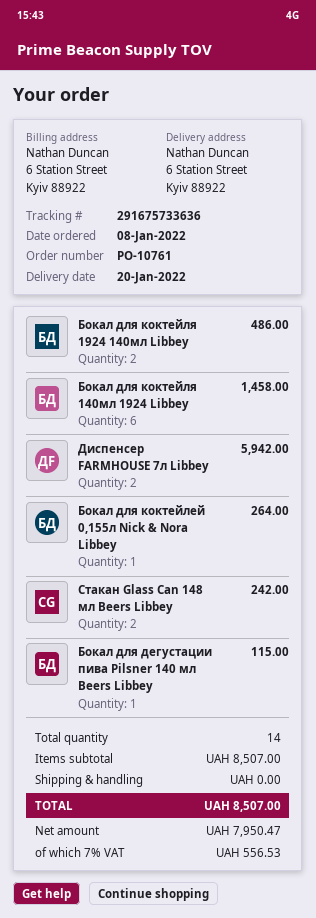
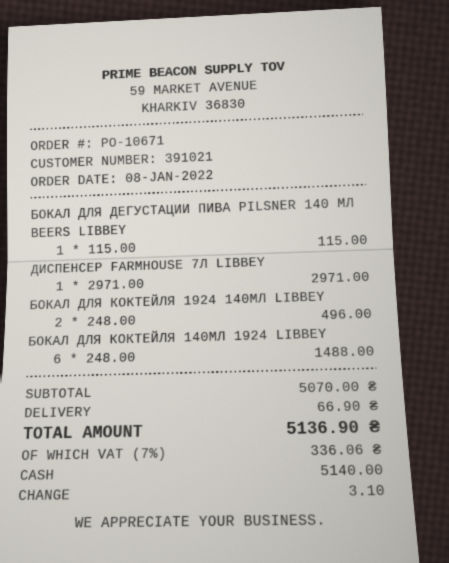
order number: PO-10761 -> PO-10671
Бокал для коктейля 1924 140мл Libbey: 2 for 486.00 -> 2 for 496.00
Бокал для коктейля 140мл 1924 Libbey: 6 for 1458.00 -> 6 for 1488.00
Диспенсер FARMHOUSE 7л Libbey: 2 for 5942.00 -> 1 for 2971.00
Бокал для коктейлей 0,155л Nick & Nora Libbey: 1 for 264.00 -> none
Стакан Glass Can 148 мл Beers Libbey: 2 for 242.00 -> none
subtotal: 8507.00 -> 5070.00
shipping: 0.00 -> 66.90
tax: 7% = 556.53 -> 7% = 336.06
total: 8507.00 -> 5136.90

